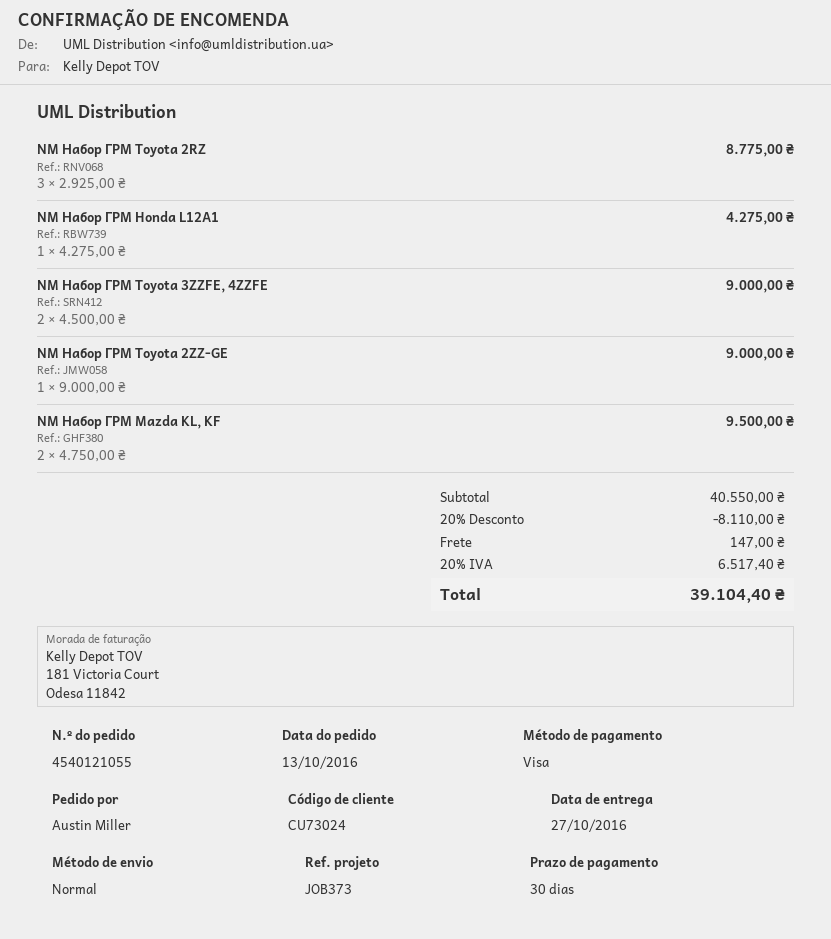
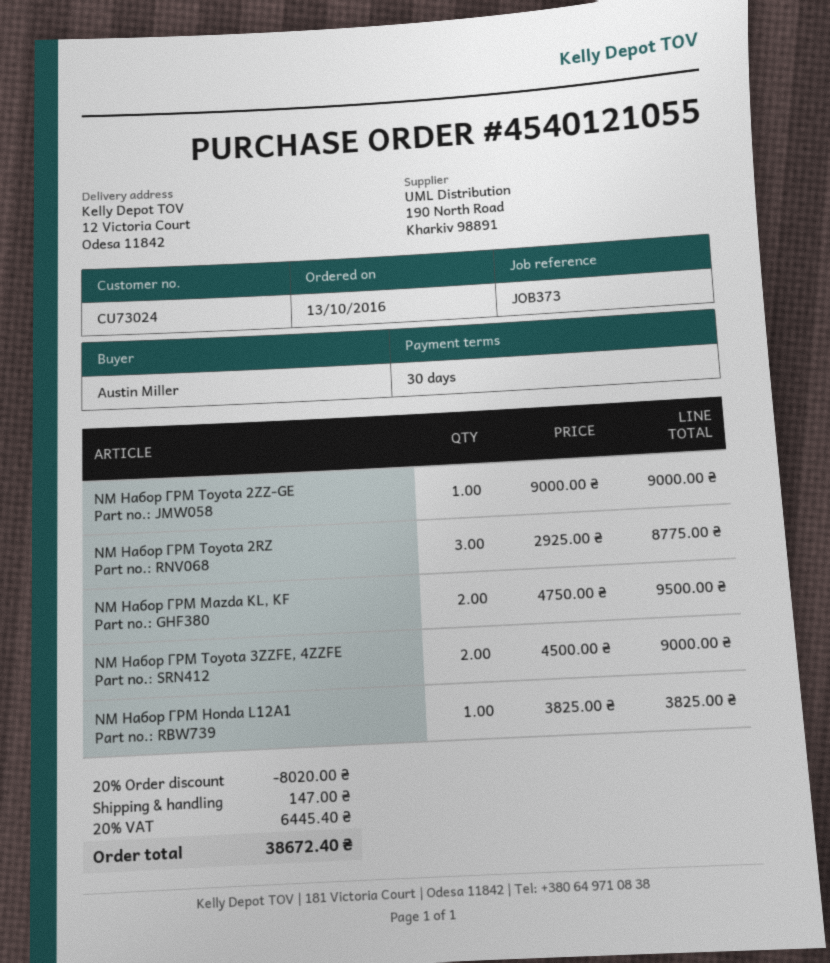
NM Набор ГРМ Honda L12A1: 1 x 4275.00 = 4275.00 -> 1 x 3825.00 = 3825.00
discount: 20% = 8110.00 -> 20% = 8020.00
tax: 20% = 6517.40 -> 20% = 6445.40
total: 39104.40 -> 38672.40

